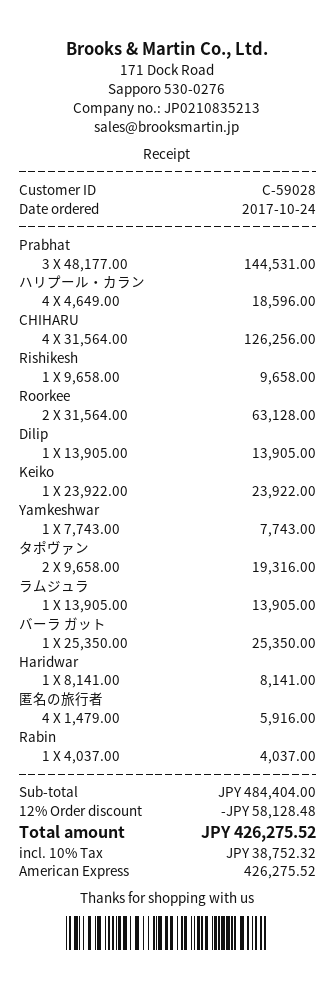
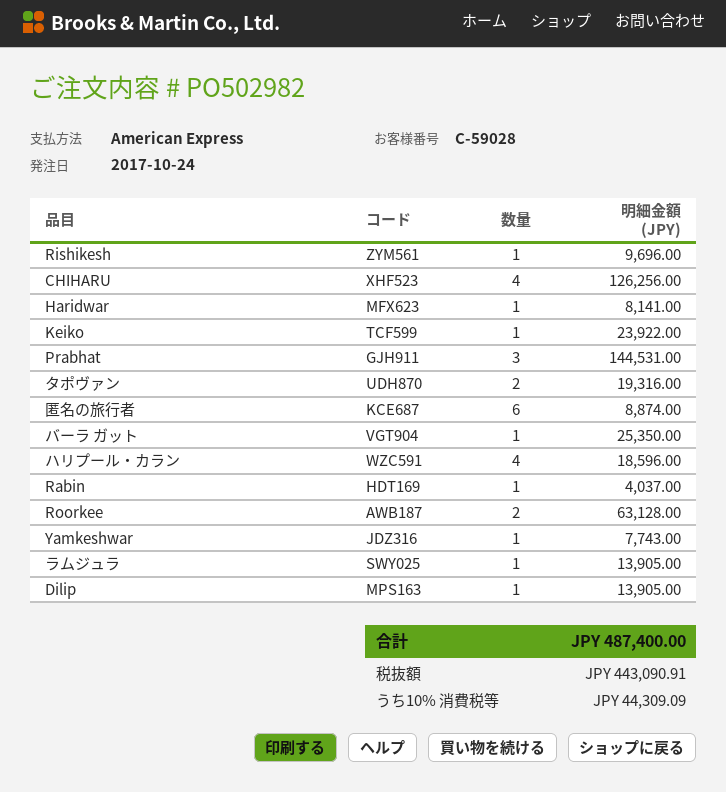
Rishikesh: 1 for 9658.00 -> 1 for 9696.00
匿名の旅行者: 4 for 5916.00 -> 6 for 8874.00
discount: 12% = 58128.48 -> none
tax: 10% = 38752.32 -> 10% = 44309.09
total: 426275.52 -> 487400.00

